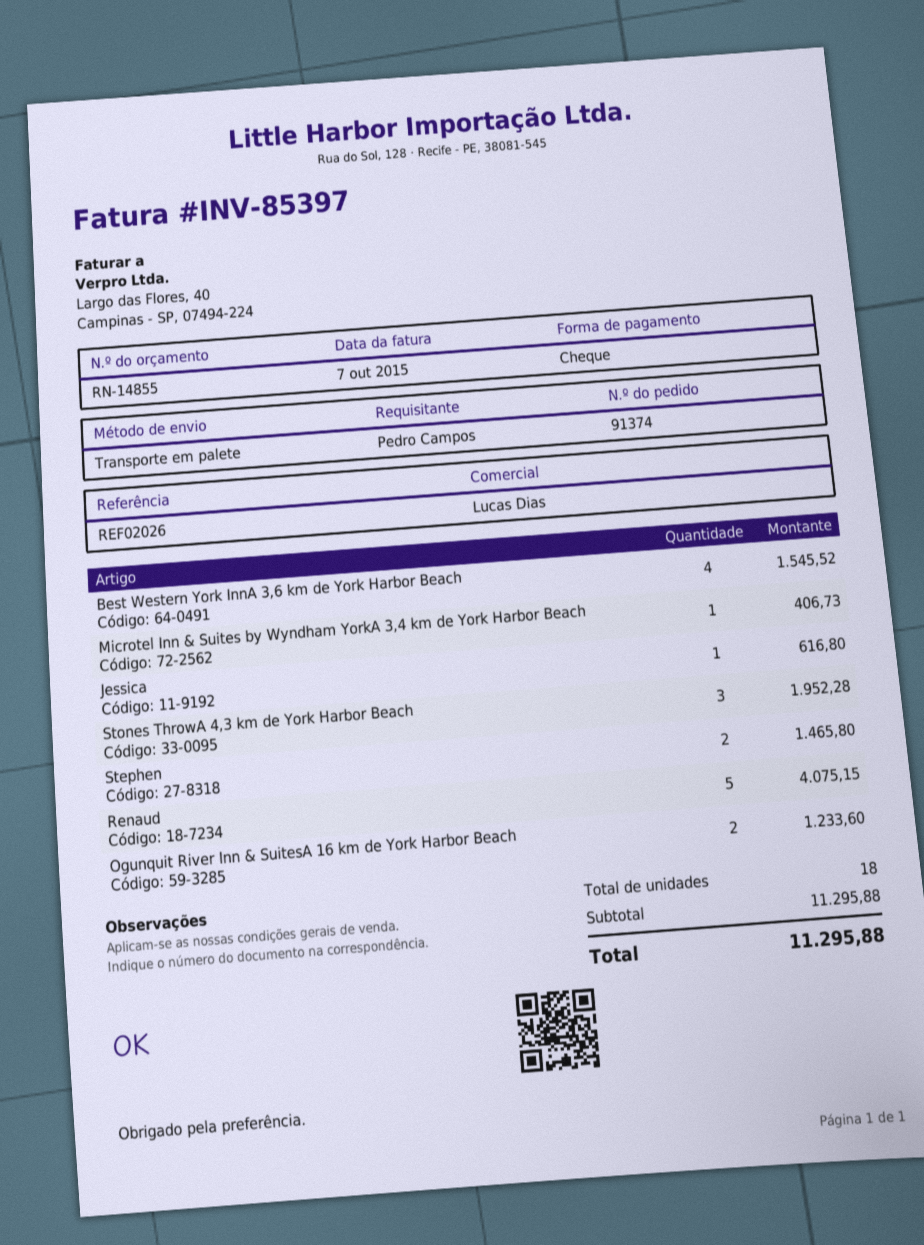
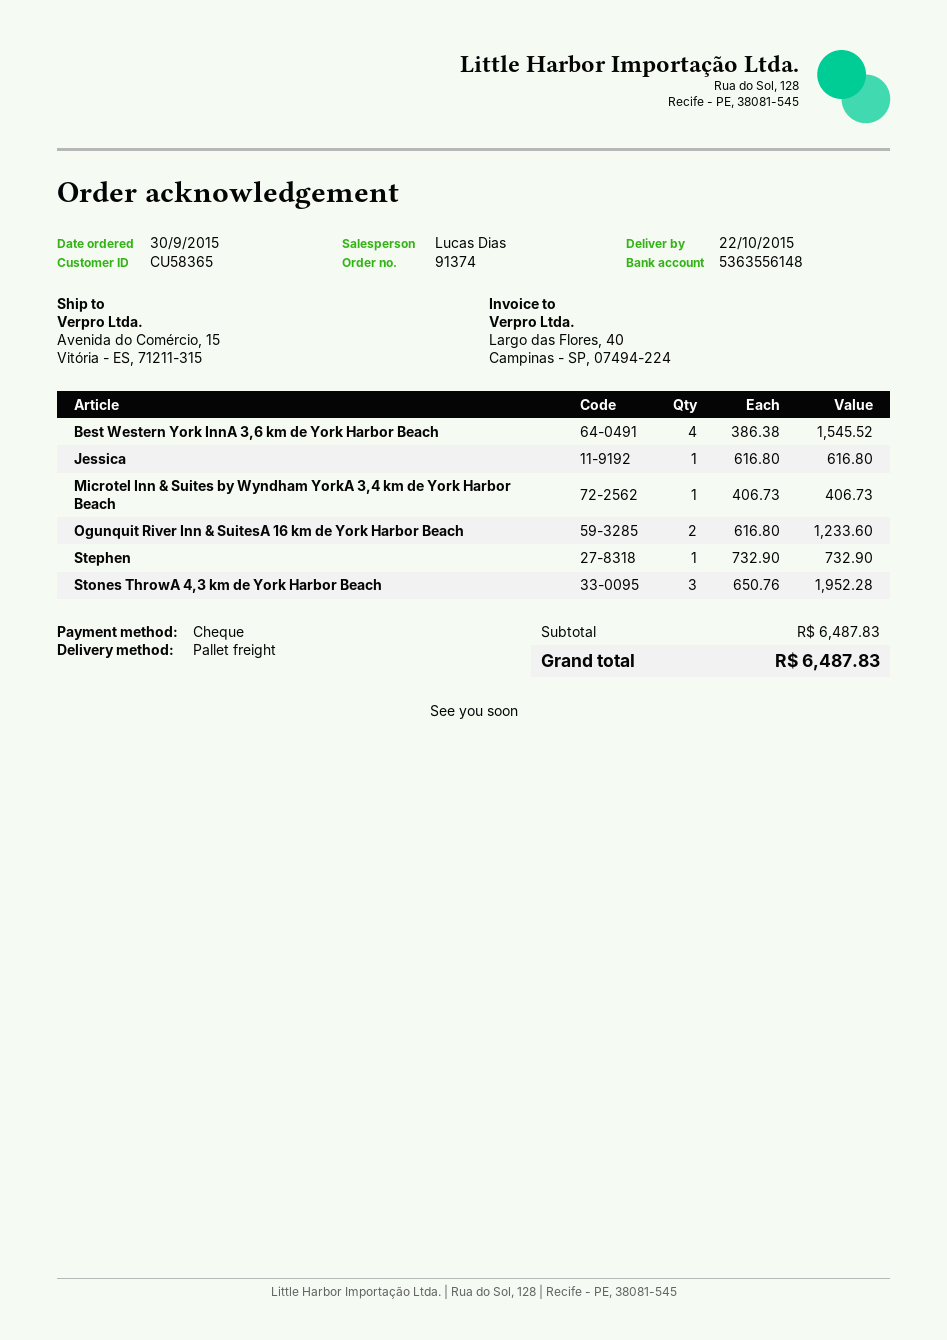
Stephen: 2 for 1465.80 -> 1 for 732.90
Renaud: 5 for 4075.15 -> none
subtotal: 11295.88 -> 6487.83
total: 11295.88 -> 6487.83

